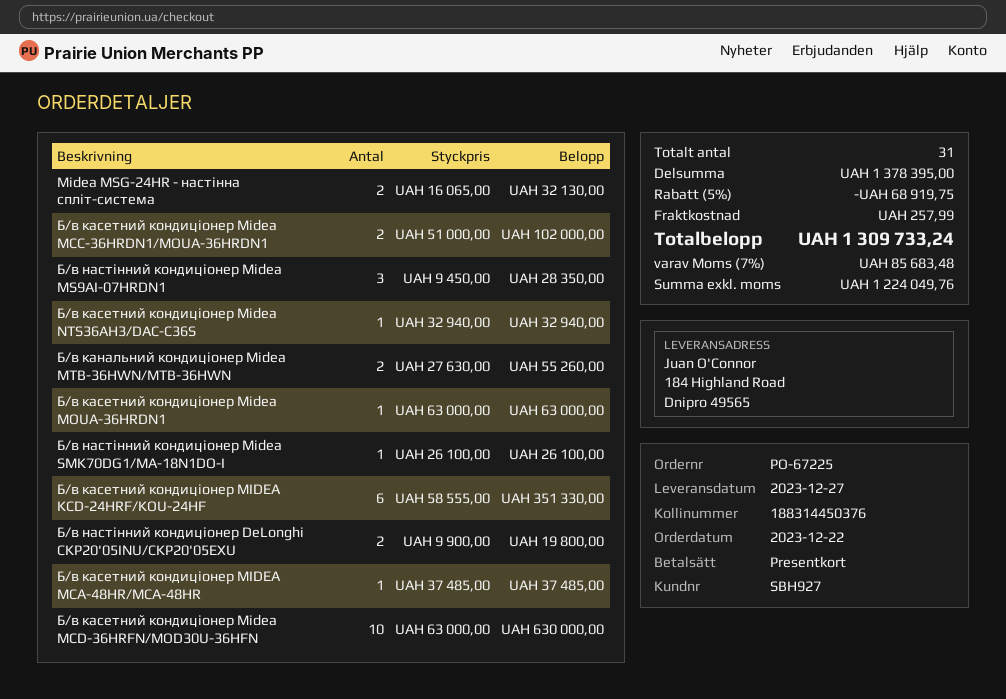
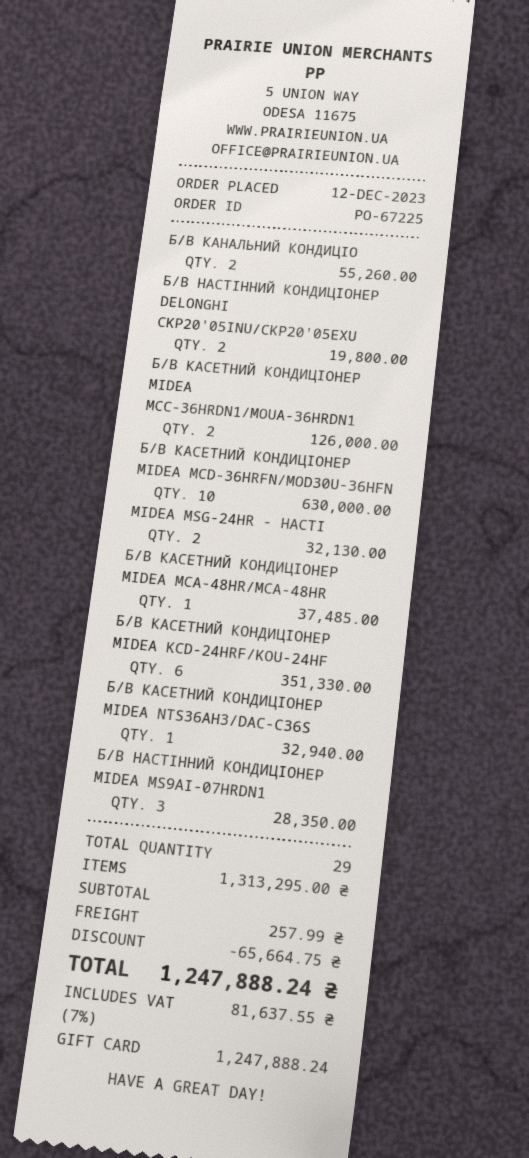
order date: 2023-12-22 -> 2023-12-12
Б/в касетний кондиціонер Midea MCC-36HRDN1/MOUA-36HRDN1: 2 for 102000.00 -> 2 for 126000.00
Б/в касетний кондиціонер Midea MOUA-36HRDN1: 1 for 63000.00 -> none
Б/в настінний кондиціонер Midea SMK70DG1/MA-18N1DO-I: 1 for 26100.00 -> none
total quantity: 31 -> 29
subtotal: 1378395.00 -> 1313295.00
discount: 68919.75 -> 65664.75
tax: 7% = 85683.48 -> 7% = 81637.55
total: 1309733.24 -> 1247888.24

